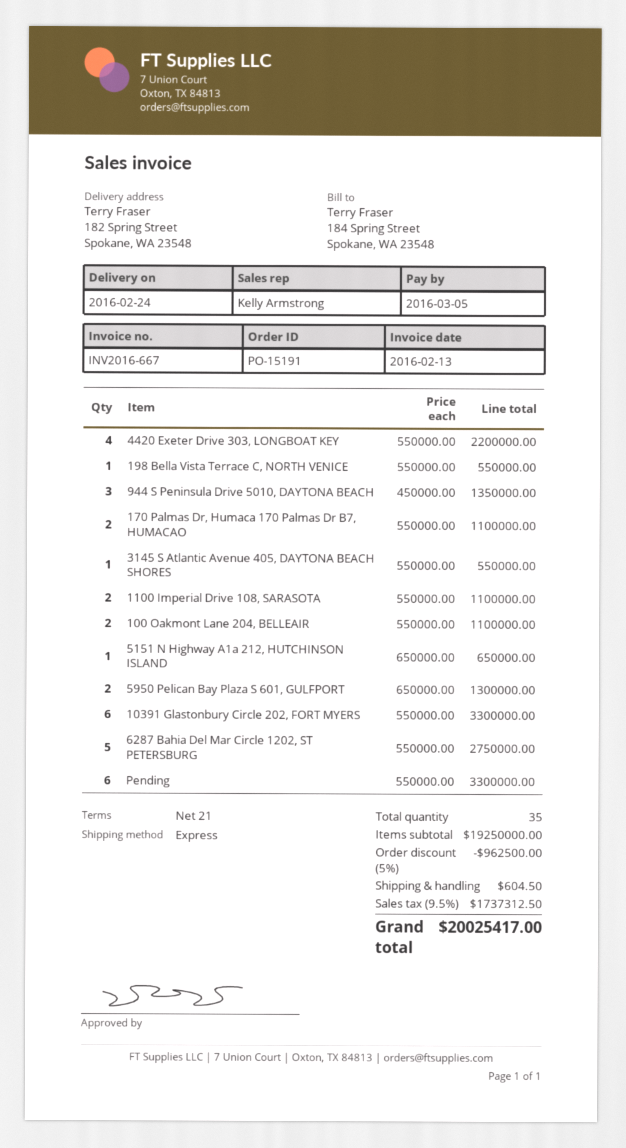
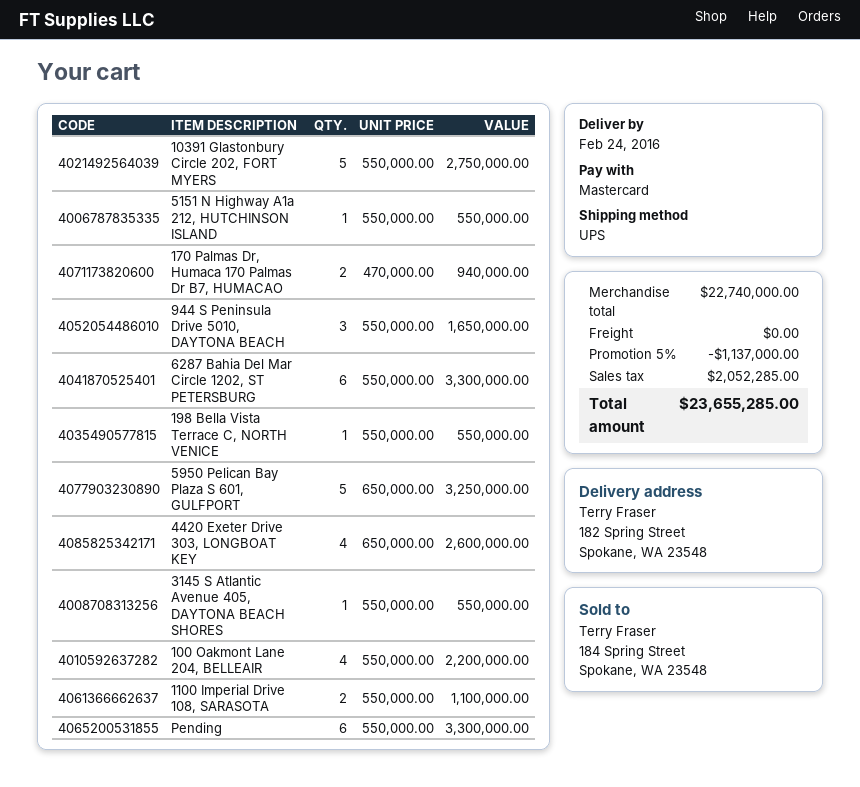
shipping method: express -> UPS
4420 Exeter Drive 303, LONGBOAT KEY: 4 x 550000.00 = 2200000.00 -> 4 x 650000.00 = 2600000.00
944 S Peninsula Drive 5010, DAYTONA BEACH: 3 x 450000.00 = 1350000.00 -> 3 x 550000.00 = 1650000.00
170 Palmas Dr, Humaca 170 Palmas Dr B7, HUMACAO: 2 x 550000.00 = 1100000.00 -> 2 x 470000.00 = 940000.00
100 Oakmont Lane 204, BELLEAIR: 2 x 550000.00 = 1100000.00 -> 4 x 550000.00 = 2200000.00
5151 N Highway A1a 212, HUTCHINSON ISLAND: 1 x 650000.00 = 650000.00 -> 1 x 550000.00 = 550000.00
5950 Pelican Bay Plaza S 601, GULFPORT: 2 x 650000.00 = 1300000.00 -> 5 x 650000.00 = 3250000.00
10391 Glastonbury Circle 202, FORT MYERS: 6 x 550000.00 = 3300000.00 -> 5 x 550000.00 = 2750000.00
6287 Bahia Del Mar Circle 1202, ST PETERSBURG: 5 x 550000.00 = 2750000.00 -> 6 x 550000.00 = 3300000.00
subtotal: 19250000.00 -> 22740000.00
discount: 5% = 962500.00 -> 5% = 1137000.00
shipping: 604.50 -> 0.00
tax: 1737312.50 -> 2052285.00
total: 20025417.00 -> 23655285.00

